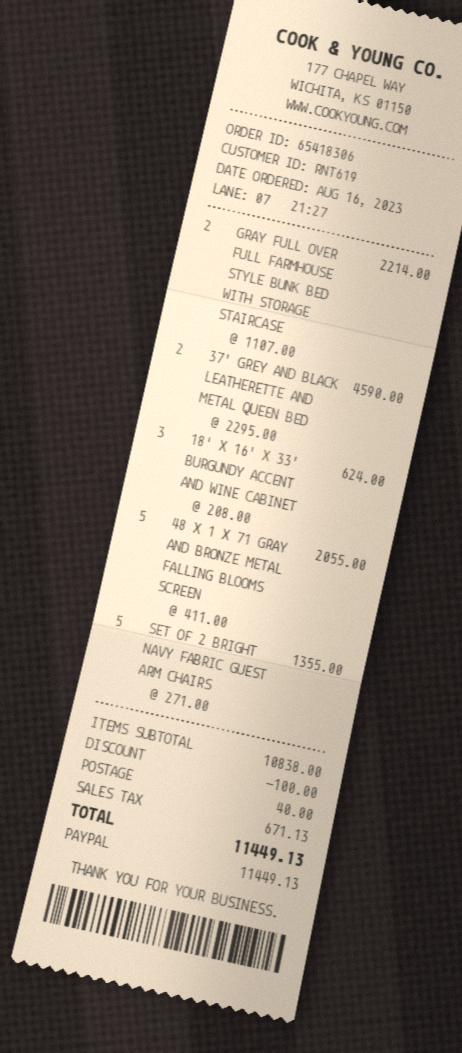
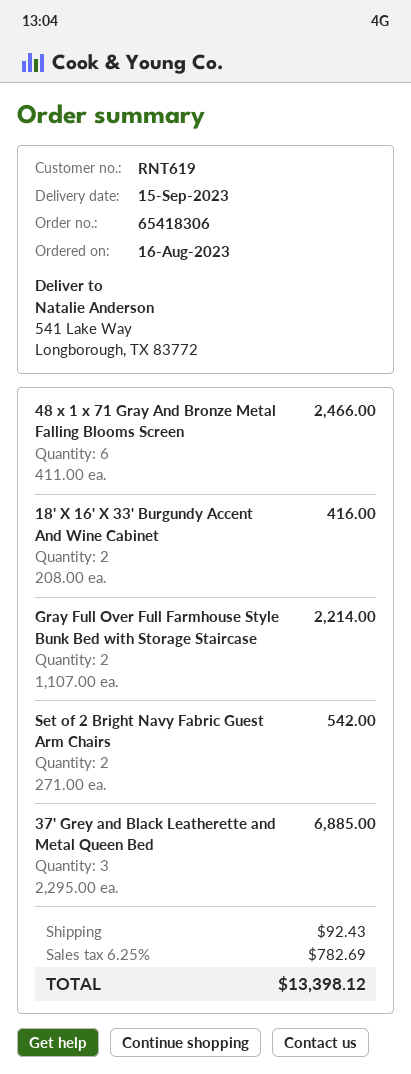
37' GREY AND BLACK LEATHERETTE AND METAL QUEEN BED: 2 x 2295.00 = 4590.00 -> 3 x 2295.00 = 6885.00
18' X 16' X 33' BURGUNDY ACCENT AND WINE CABINET: 3 x 208.00 = 624.00 -> 2 x 208.00 = 416.00
48 X 1 X 71 GRAY AND BRONZE METAL FALLING BLOOMS SCREEN: 5 x 411.00 = 2055.00 -> 6 x 411.00 = 2466.00
SET OF 2 BRIGHT NAVY FABRIC GUEST ARM CHAIRS: 5 x 271.00 = 1355.00 -> 2 x 271.00 = 542.00
discount: 100.00 -> none
shipping: 40.00 -> 92.43
tax: 671.13 -> 782.69
total: 11449.13 -> 13398.12

